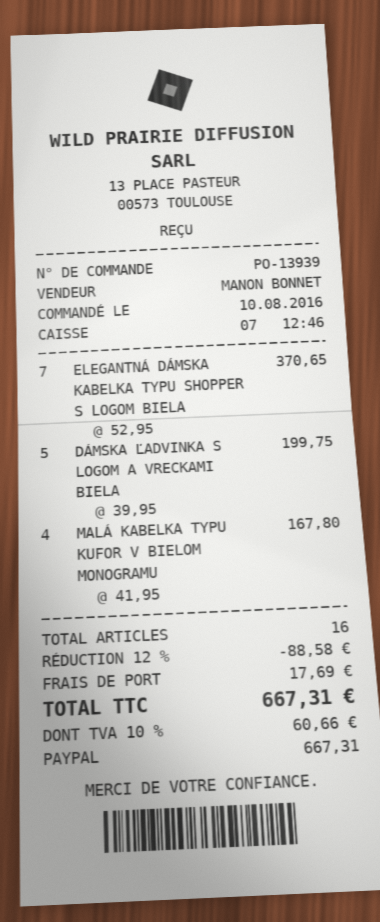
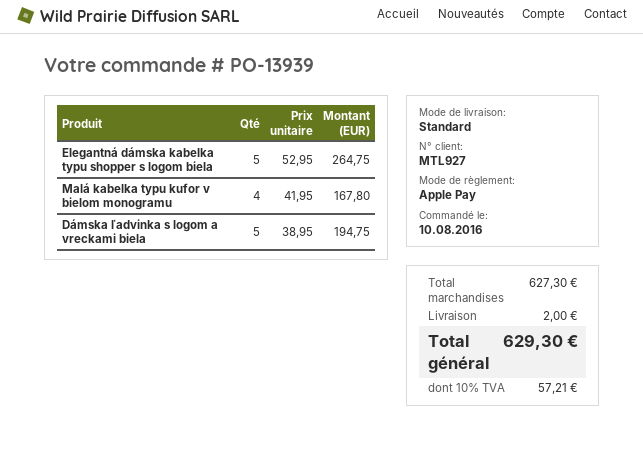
payment method: PayPal -> Apple Pay
ELEGANTNÁ DÁMSKA KABELKA TYPU SHOPPER S LOGOM BIELA: 7 x 52.95 = 370.65 -> 5 x 52.95 = 264.75
DÁMSKA ĽADVINKA S LOGOM A VRECKAMI BIELA: 5 x 39.95 = 199.75 -> 5 x 38.95 = 194.75
discount: 12% = 88.58 -> none
shipping: 17.69 -> 2.00
tax: 10% = 60.66 -> 10% = 57.21
total: 667.31 -> 629.30

